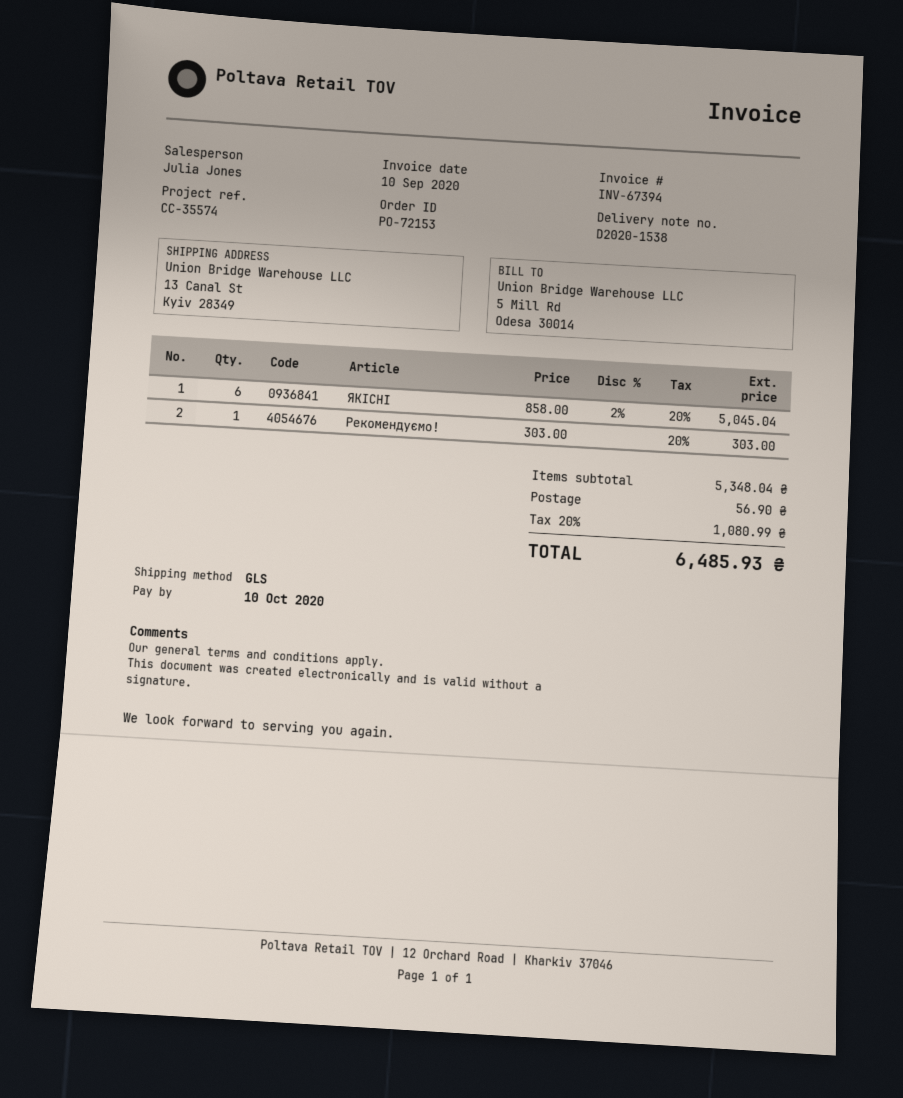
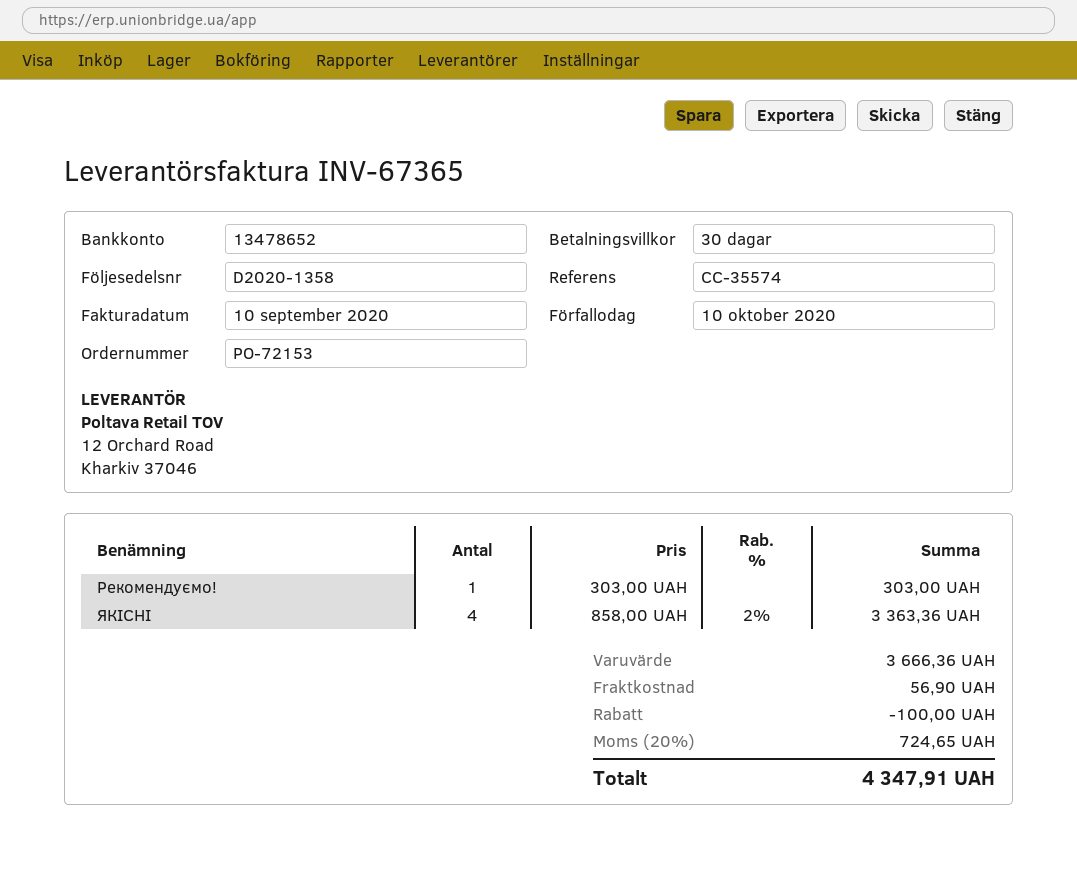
delivery note number: D2020-1538 -> D2020-1358
invoice number: INV-67394 -> INV-67365
ЯКІСНІ: 6 x 858.00 - 2% = 5045.04 -> 4 x 858.00 - 2% = 3363.36
subtotal: 5348.04 -> 3666.36
discount: none -> 100.00
tax: 20% = 1080.99 -> 20% = 724.65
total: 6485.93 -> 4347.91

